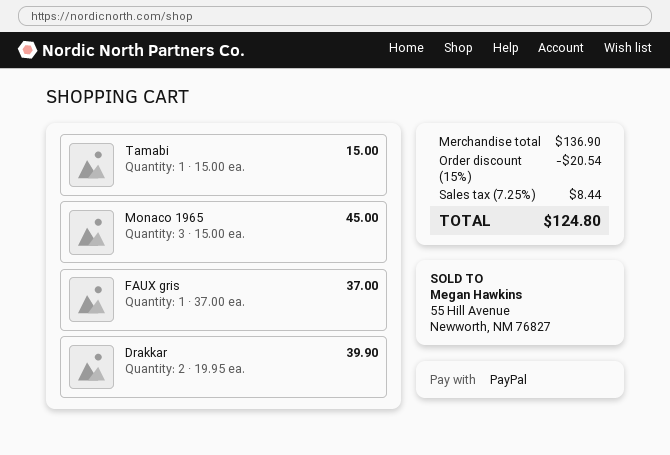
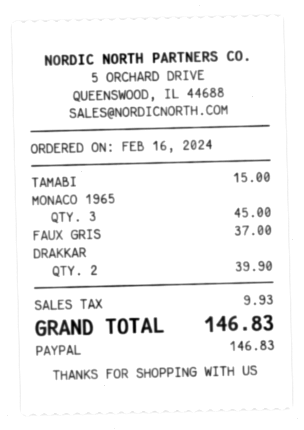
discount: 15% = 20.54 -> none
tax: 8.44 -> 9.93
total: 124.80 -> 146.83

